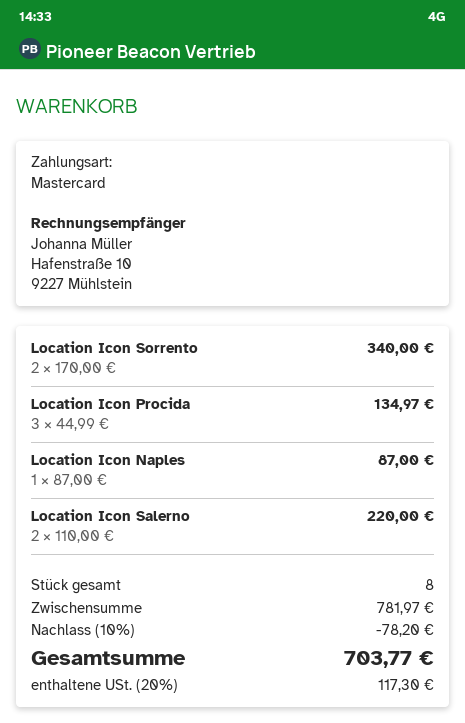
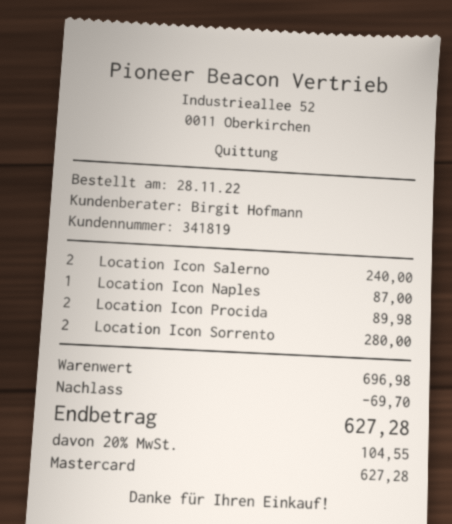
Location Icon Sorrento: 2 for 340.00 -> 2 for 280.00
Location Icon Procida: 3 for 134.97 -> 2 for 89.98
Location Icon Salerno: 2 for 220.00 -> 2 for 240.00
subtotal: 781.97 -> 696.98
discount: 78.20 -> 69.70
tax: 20% = 117.30 -> 20% = 104.55
total: 703.77 -> 627.28

